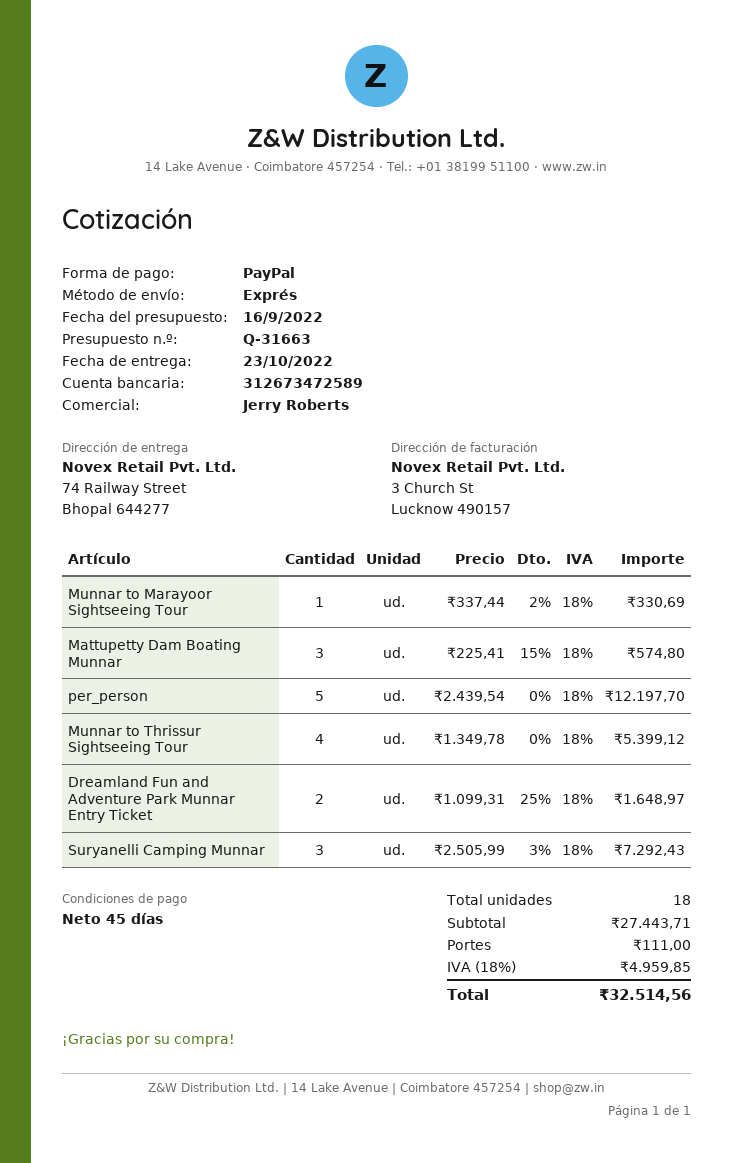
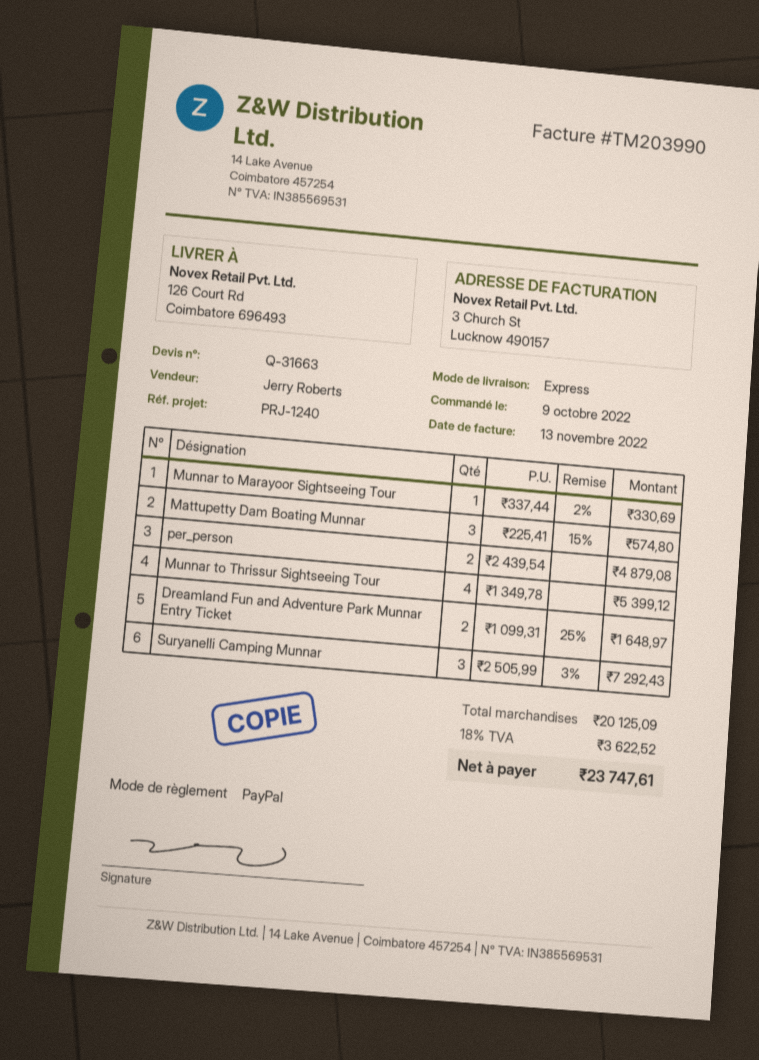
ship to: 74 Railway Street, Bhopal 644277 -> 126 Court Rd, Coimbatore 696493
per_person: 5 x 2439.54 = 12197.70 -> 2 x 2439.54 = 4879.08
subtotal: 27443.71 -> 20125.09
shipping: 111.00 -> none
tax: 18% = 4959.85 -> 18% = 3622.52
total: 32514.56 -> 23747.61

